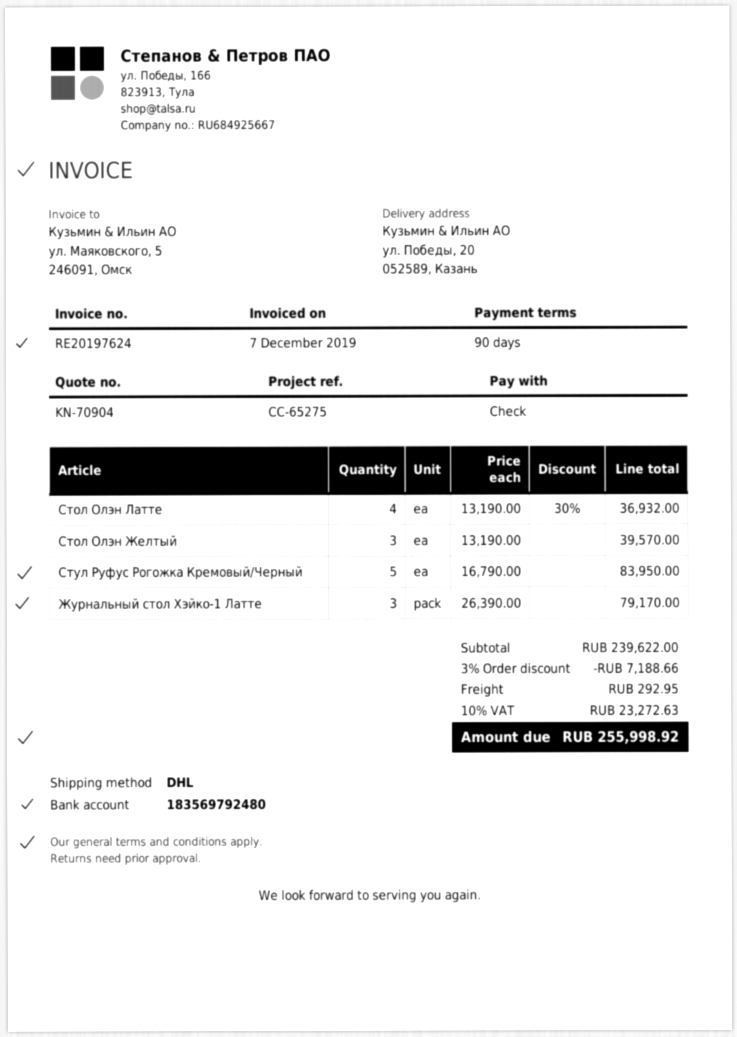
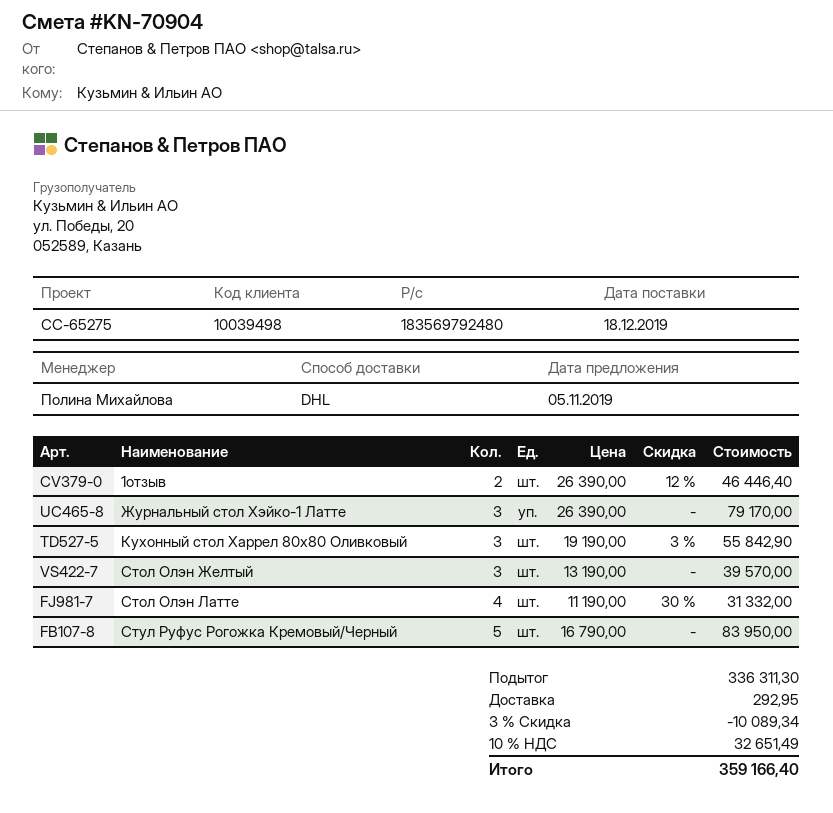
Стол Олэн Латте: 4 x 13190.00 - 30% = 36932.00 -> 4 x 11190.00 - 30% = 31332.00
1отзыв: none -> 2 x 26390.00 - 12% = 46446.40
Кухонный стол Харрел 80x80 Оливковый: none -> 3 x 19190.00 - 3% = 55842.90
subtotal: 239622.00 -> 336311.30
discount: 3% = 7188.66 -> 3% = 10089.34
tax: 10% = 23272.63 -> 10% = 32651.49
total: 255998.92 -> 359166.40

